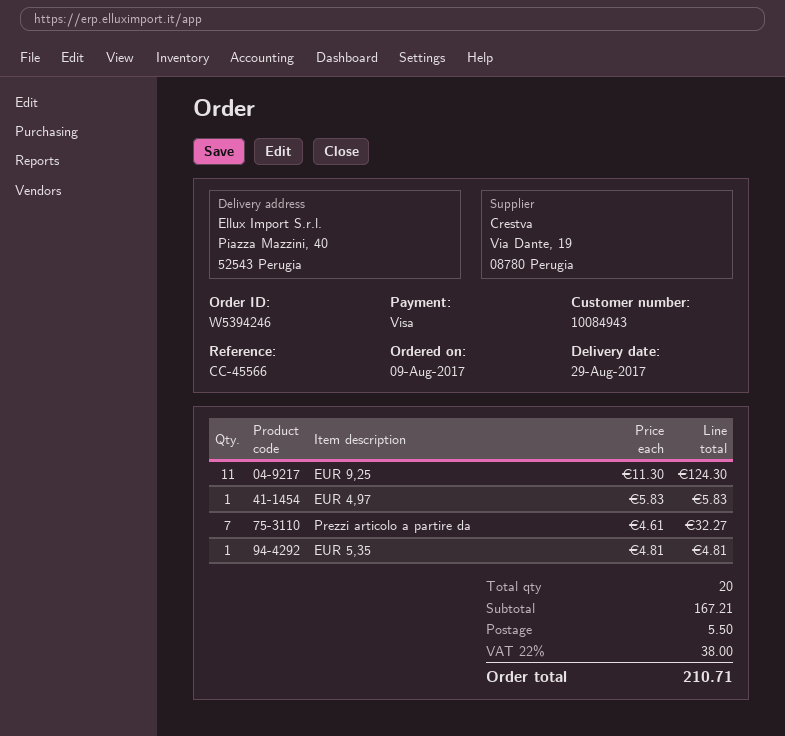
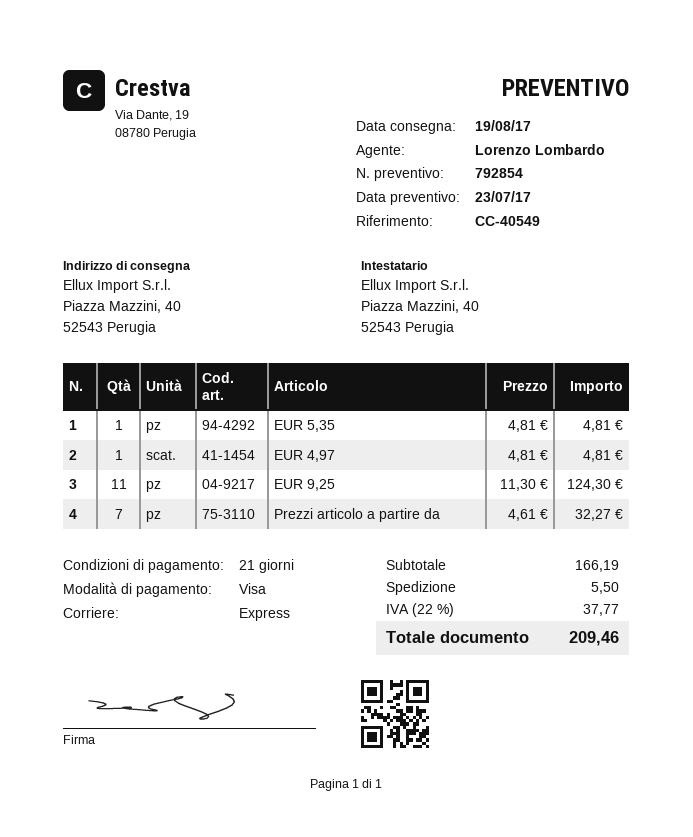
delivery date: 2017-08-29 -> 2017-08-19
reference: CC-45566 -> CC-40549
EUR 4,97: 1 x 5.83 = 5.83 -> 1 x 4.81 = 4.81
subtotal: 167.21 -> 166.19
tax: 22% = 38.00 -> 22% = 37.77
total: 210.71 -> 209.46

